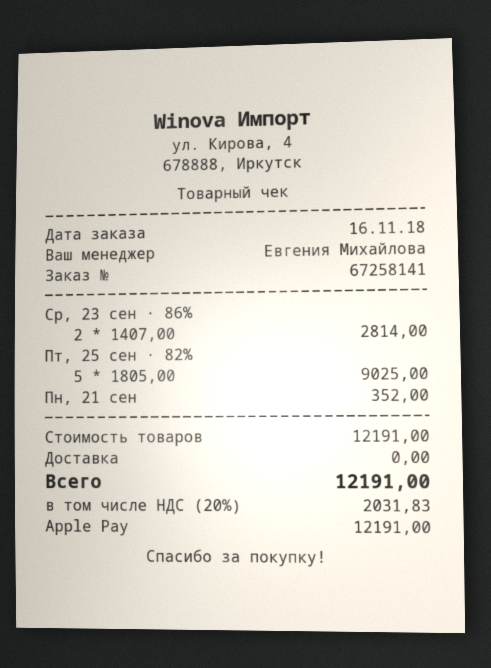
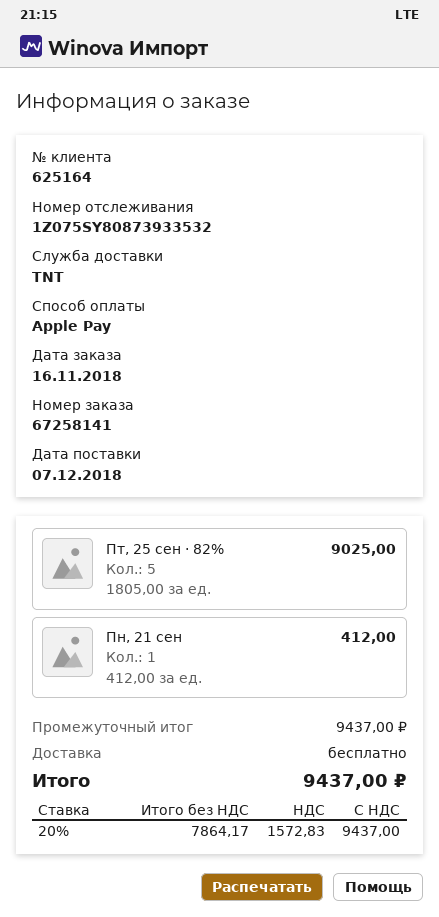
Ср, 23 сен · 86%: 2 x 1407.00 = 2814.00 -> none
Пн, 21 сен: 1 x 352.00 = 352.00 -> 1 x 412.00 = 412.00
subtotal: 12191.00 -> 9437.00
tax: 20% = 2031.83 -> 20% = 1572.83
total: 12191.00 -> 9437.00

